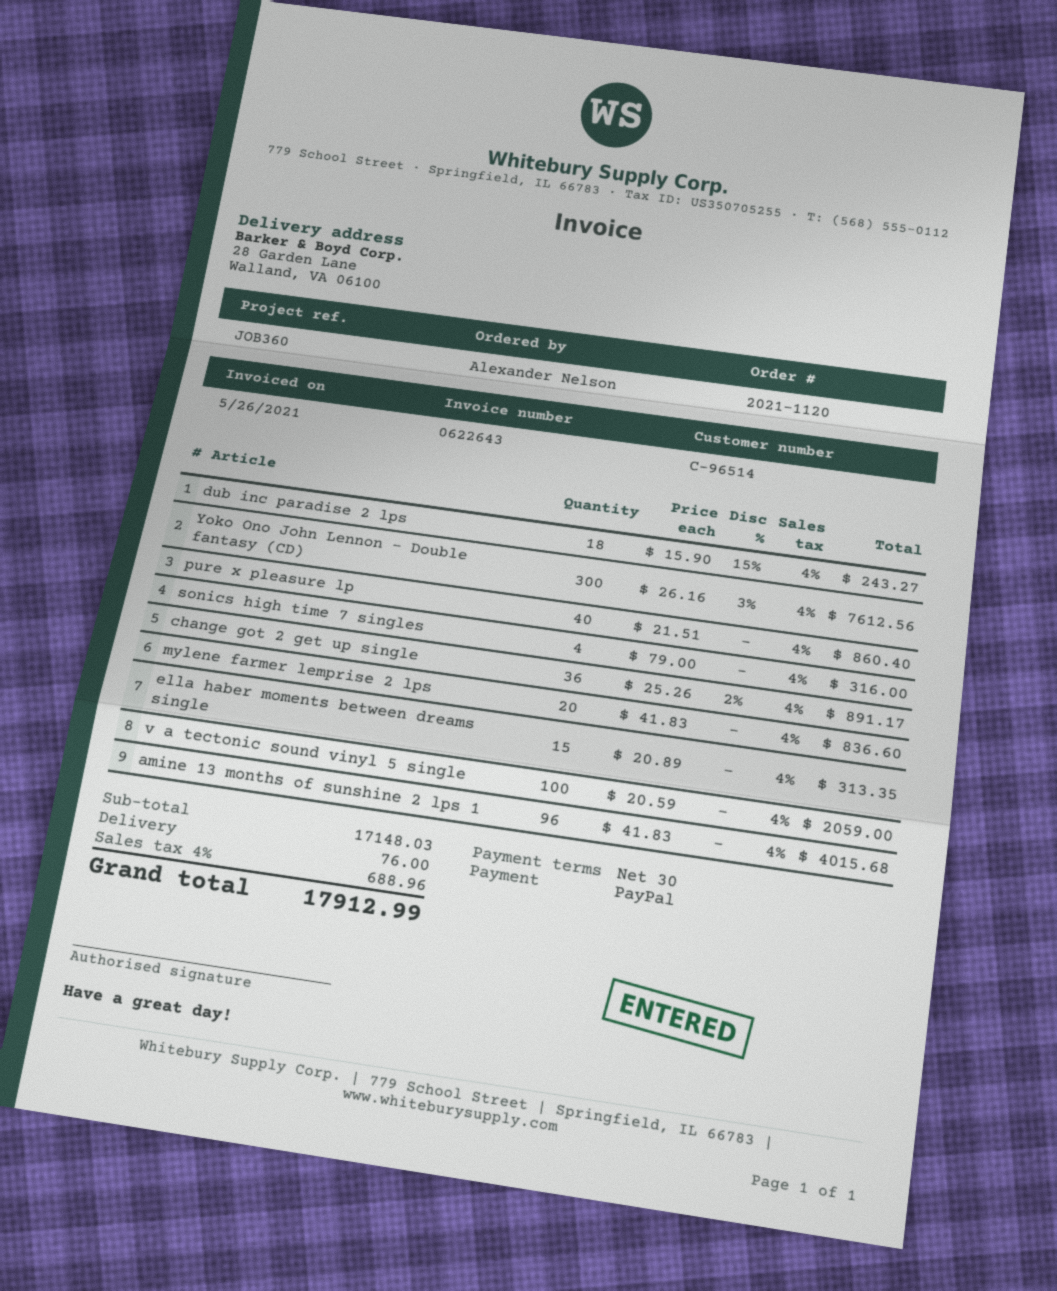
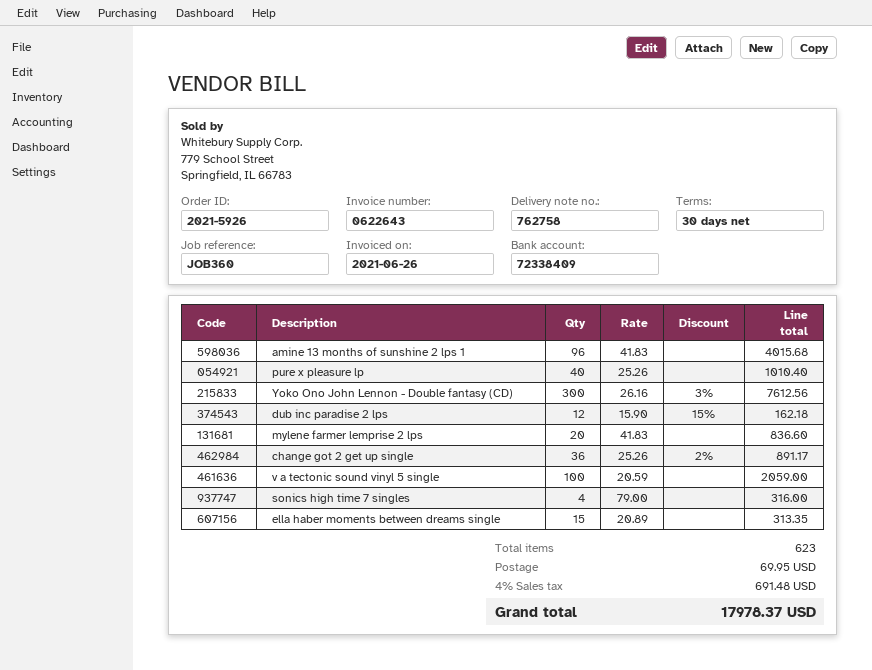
order number: 2021-1120 -> 2021-5926
invoice date: 2021-05-26 -> 2021-06-26
dub inc paradise 2 lps: 18 x 15.90 - 15% = 243.27 -> 12 x 15.90 - 15% = 162.18
pure x pleasure lp: 40 x 21.51 = 860.40 -> 40 x 25.26 = 1010.40
shipping: 76.00 -> 69.95
tax: 4% = 688.96 -> 4% = 691.48
total: 17912.99 -> 17978.37

